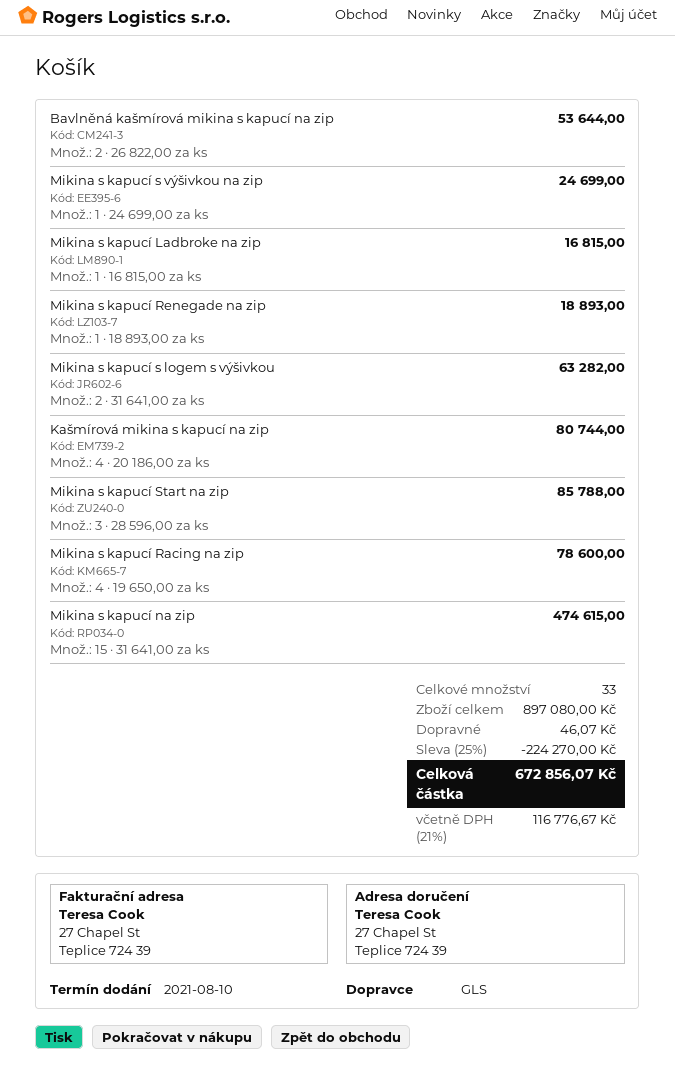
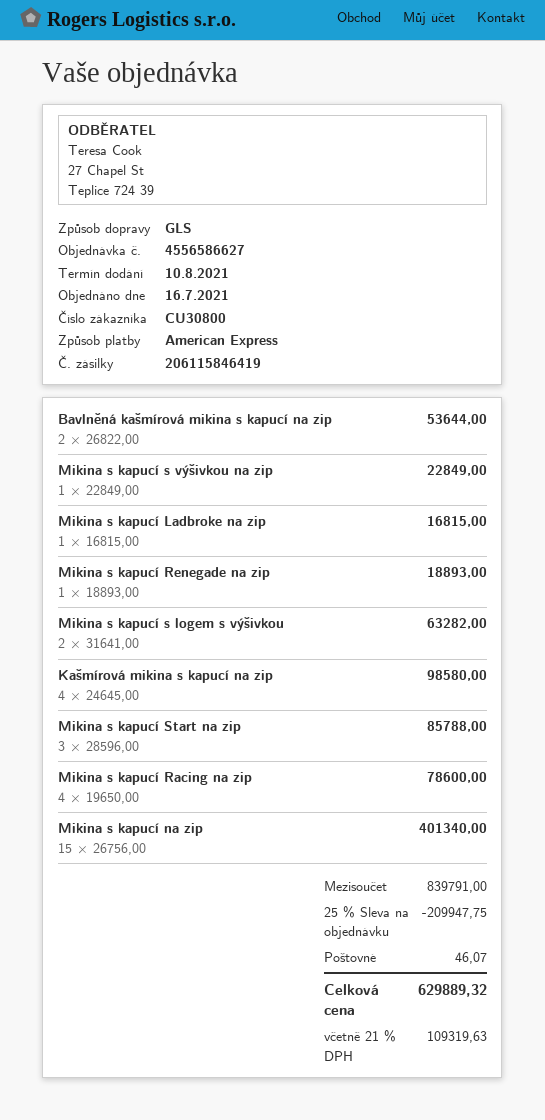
Mikina s kapucí s výšivkou na zip: 1 x 24699.00 = 24699.00 -> 1 x 22849.00 = 22849.00
Kašmírová mikina s kapucí na zip: 4 x 20186.00 = 80744.00 -> 4 x 24645.00 = 98580.00
Mikina s kapucí na zip: 15 x 31641.00 = 474615.00 -> 15 x 26756.00 = 401340.00
subtotal: 897080.00 -> 839791.00
discount: 25% = 224270.00 -> 25% = 209947.75
tax: 21% = 116776.67 -> 21% = 109319.63
total: 672856.07 -> 629889.32

